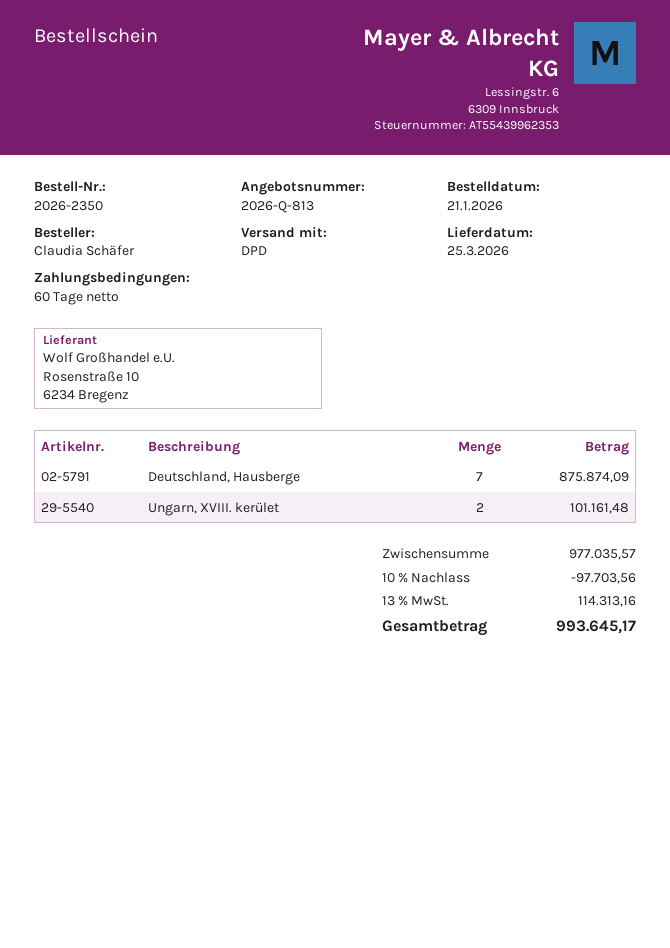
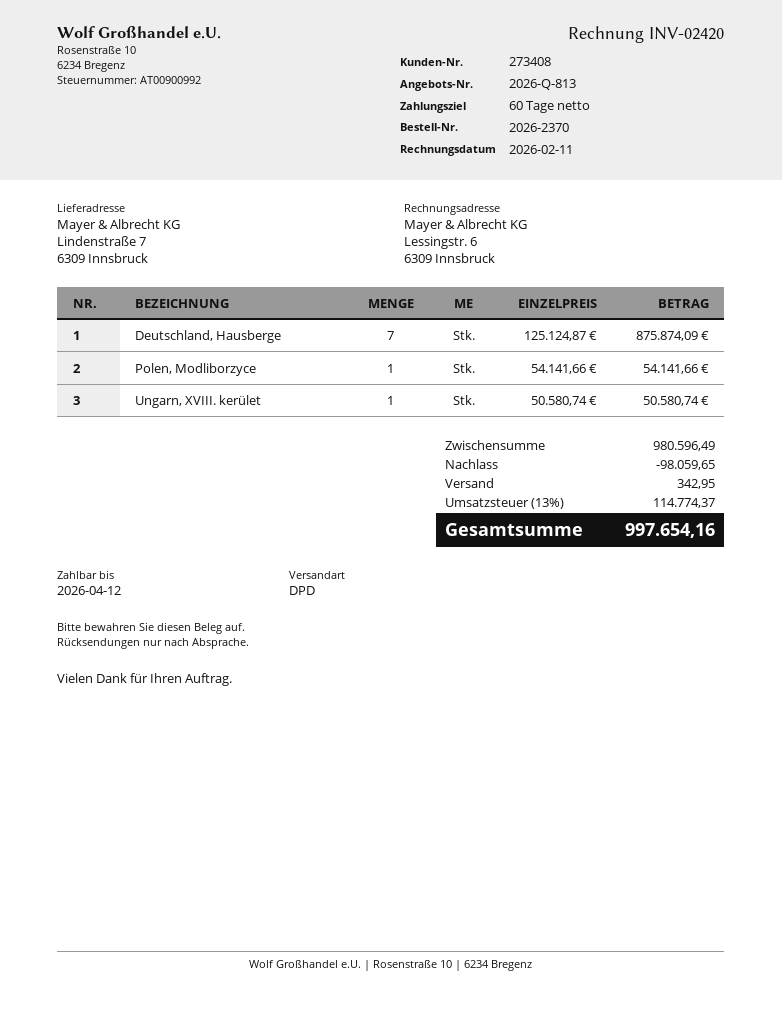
order number: 2026-2350 -> 2026-2370
Ungarn, XVIII. kerület: 2 for 101161.48 -> 1 for 50580.74
Polen, Modliborzyce: none -> 1 for 54141.66
subtotal: 977035.57 -> 980596.49
discount: 97703.56 -> 98059.65
shipping: none -> 342.95
tax: 13% = 114313.16 -> 13% = 114774.37
total: 993645.17 -> 997654.16

